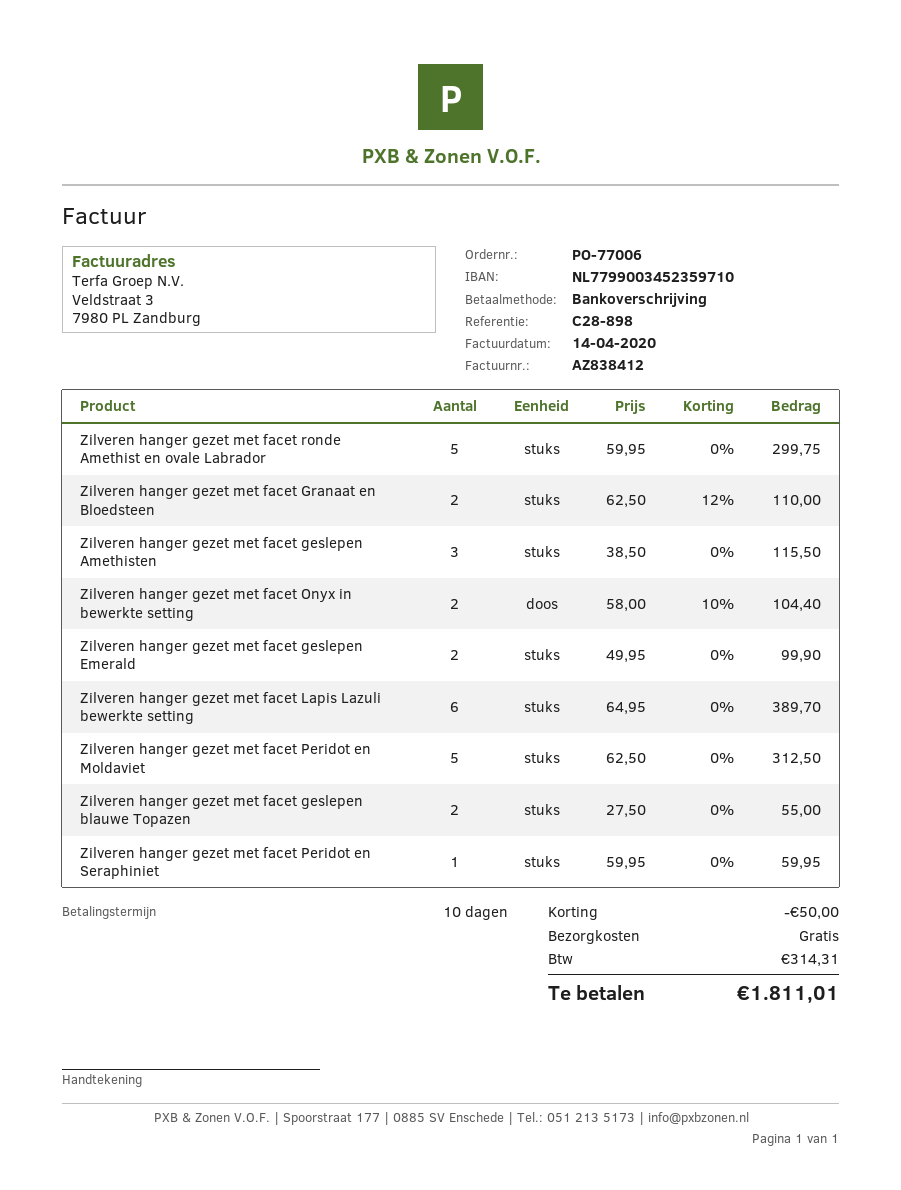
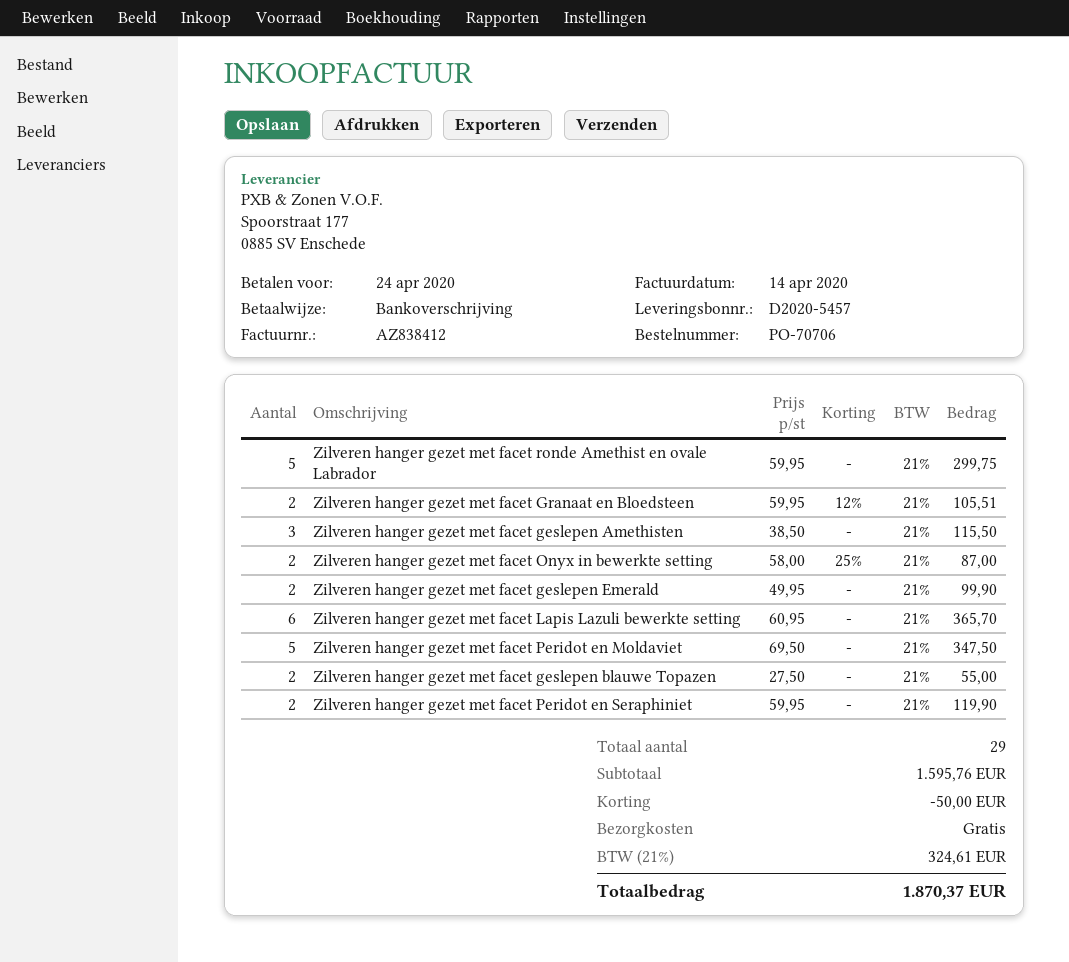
order number: PO-77006 -> PO-70706
Zilveren hanger gezet met facet Granaat en Bloedsteen: 2 x 62.50 - 12% = 110.00 -> 2 x 59.95 - 12% = 105.51
Zilveren hanger gezet met facet Onyx in bewerkte setting: 2 x 58.00 - 10% = 104.40 -> 2 x 58.00 - 25% = 87.00
Zilveren hanger gezet met facet Lapis Lazuli bewerkte setting: 6 x 64.95 = 389.70 -> 6 x 60.95 = 365.70
Zilveren hanger gezet met facet Peridot en Moldaviet: 5 x 62.50 = 312.50 -> 5 x 69.50 = 347.50
Zilveren hanger gezet met facet Peridot en Seraphiniet: 1 x 59.95 = 59.95 -> 2 x 59.95 = 119.90
tax: 314.31 -> 324.61
total: 1811.01 -> 1870.37

